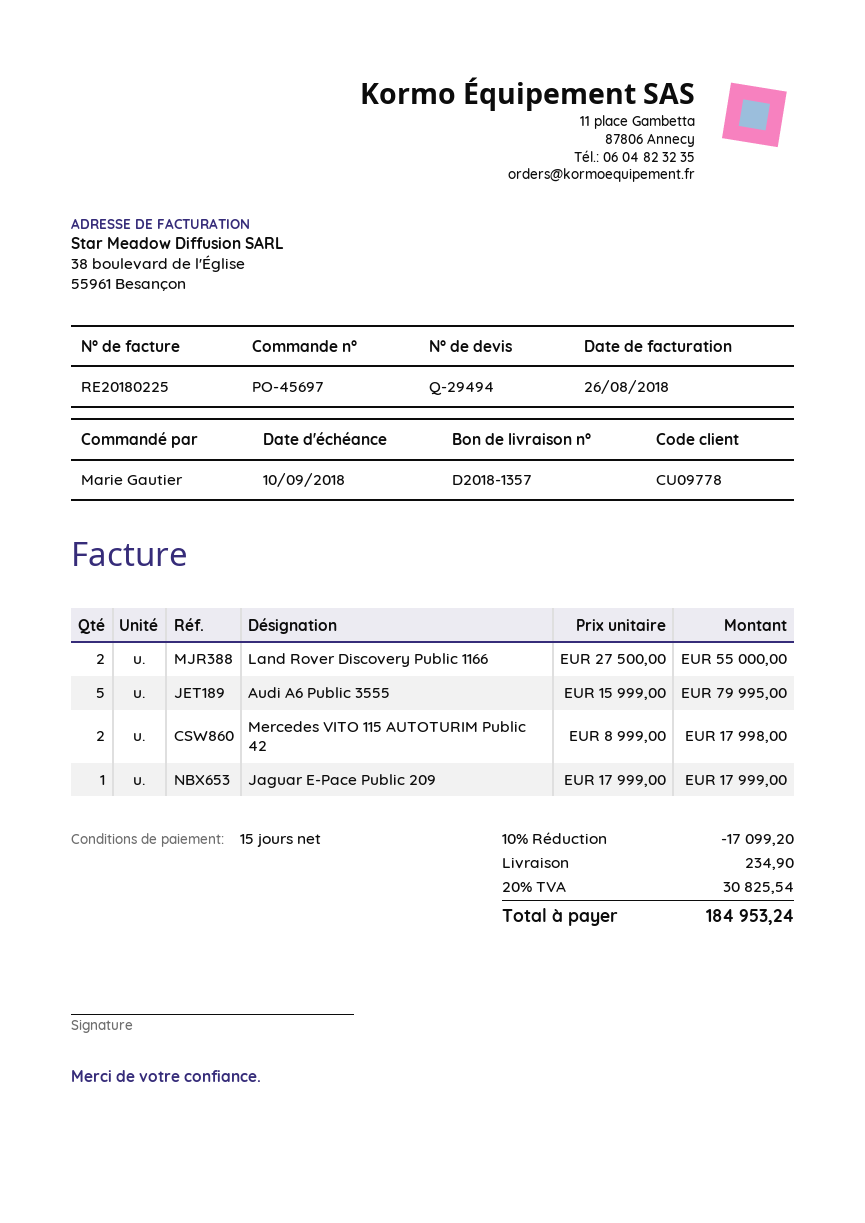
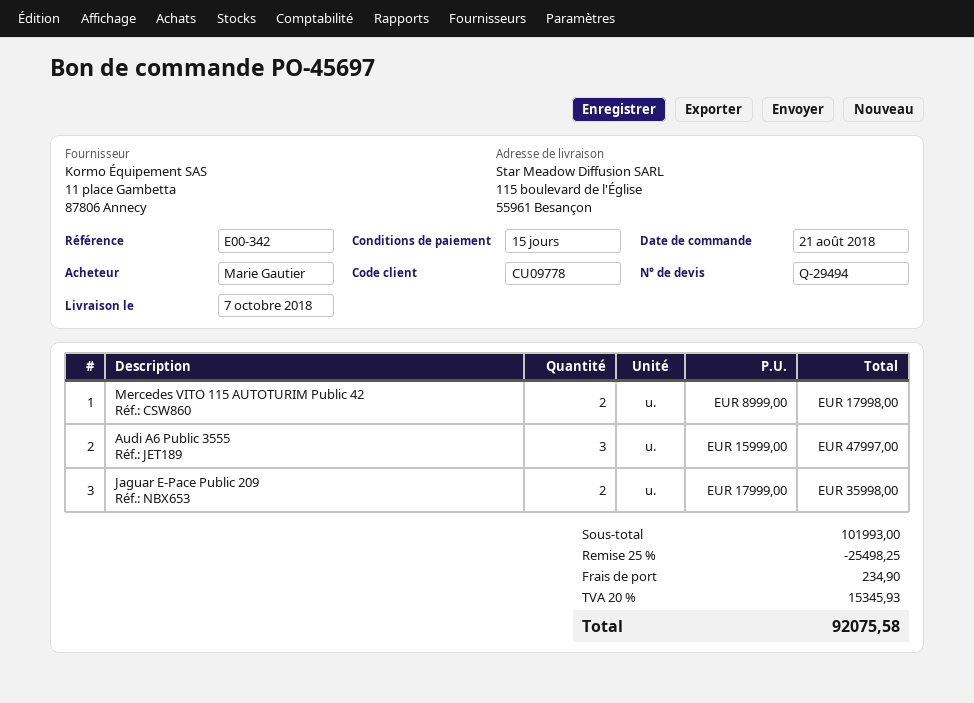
Land Rover Discovery Public 1166: 2 x 27500.00 = 55000.00 -> none
Audi A6 Public 3555: 5 x 15999.00 = 79995.00 -> 3 x 15999.00 = 47997.00
Jaguar E-Pace Public 209: 1 x 17999.00 = 17999.00 -> 2 x 17999.00 = 35998.00
discount: 10% = 17099.20 -> 25% = 25498.25
tax: 20% = 30825.54 -> 20% = 15345.93
total: 184953.24 -> 92075.58

